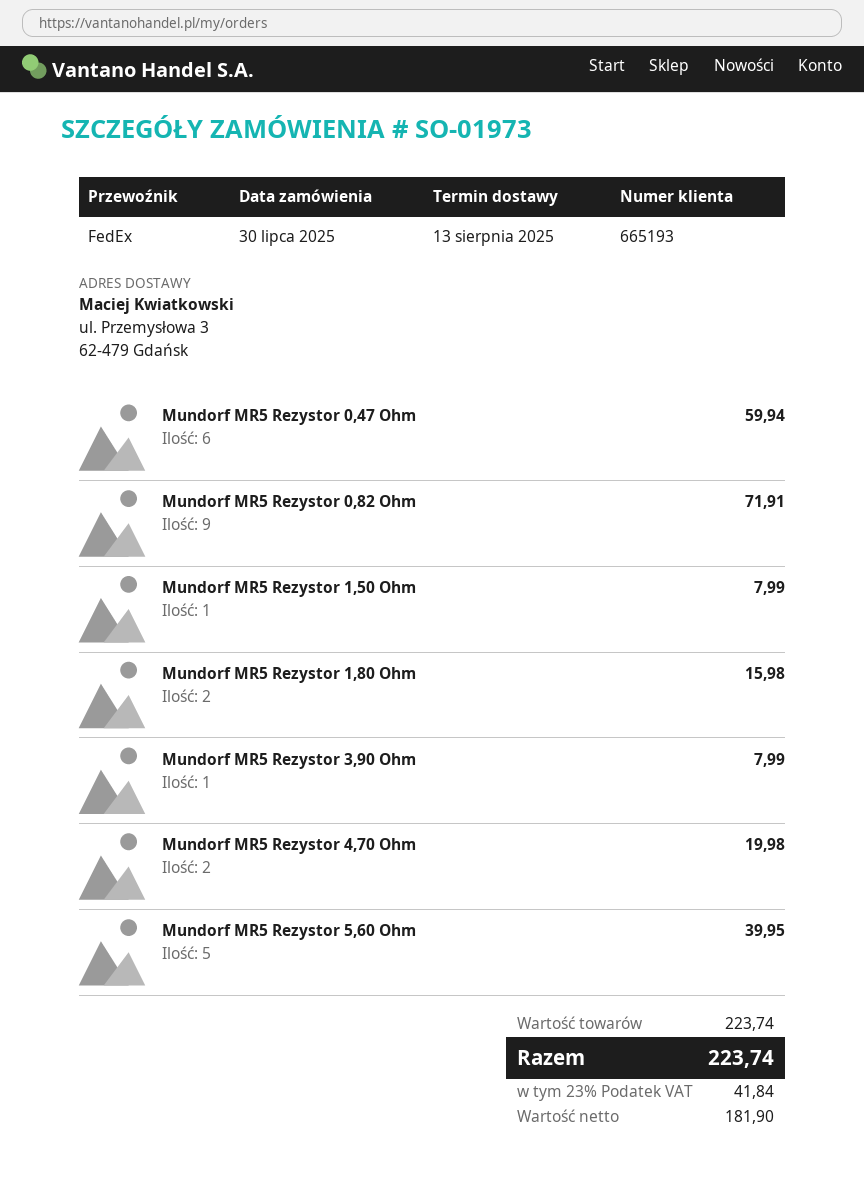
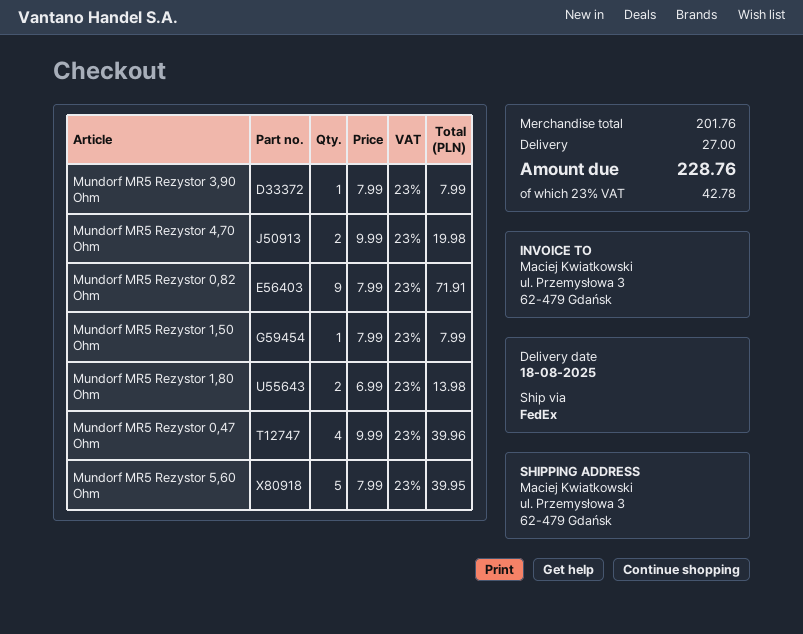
delivery date: 2025-08-13 -> 2025-08-18
Mundorf MR5 Rezystor 0,47 Ohm: 6 for 59.94 -> 4 for 39.96
Mundorf MR5 Rezystor 1,80 Ohm: 2 for 15.98 -> 2 for 13.98
subtotal: 223.74 -> 201.76
shipping: none -> 27.00
tax: 23% = 41.84 -> 23% = 42.78
total: 223.74 -> 228.76

